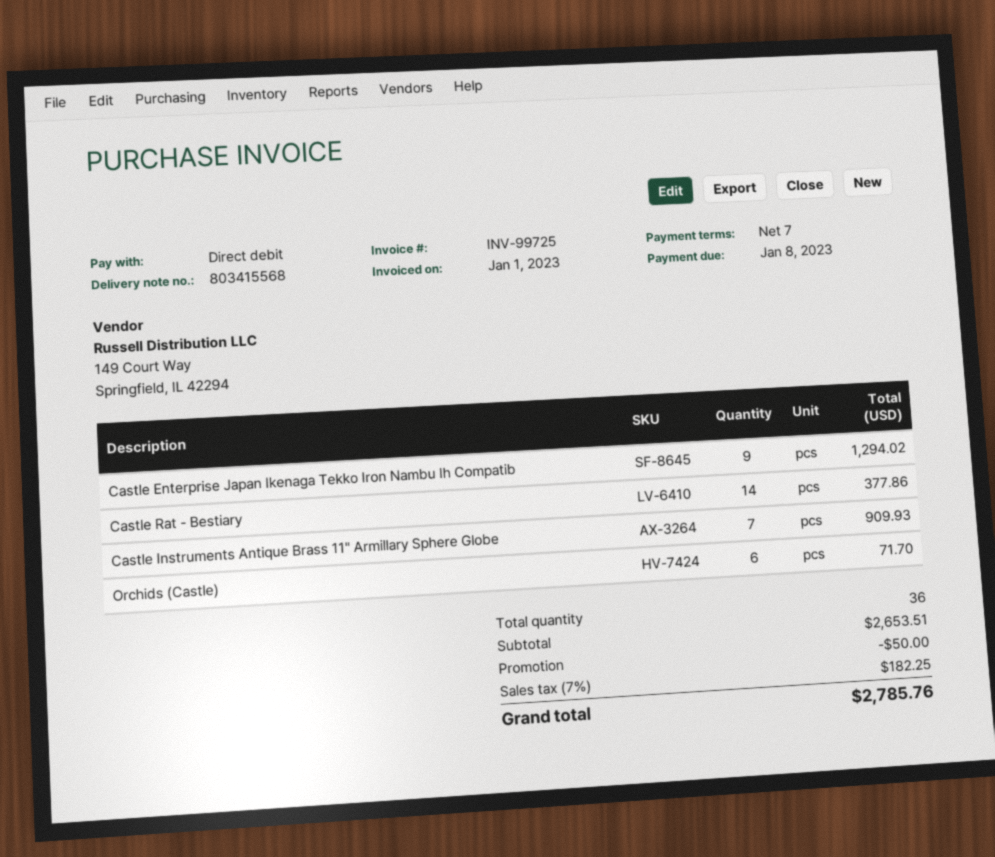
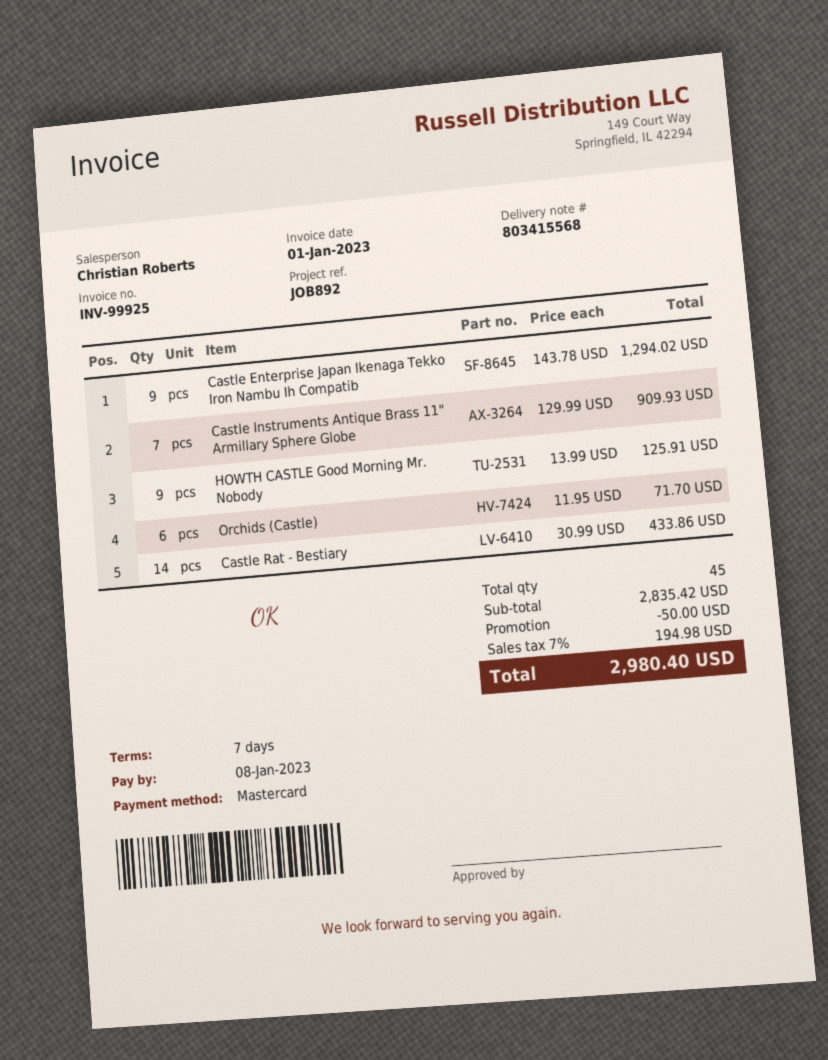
invoice number: INV-99725 -> INV-99925
payment method: direct debit -> Mastercard
Castle Rat - Bestiary: 14 for 377.86 -> 14 for 433.86
HOWTH CASTLE Good Morning Mr. Nobody: none -> 9 for 125.91
total quantity: 36 -> 45
subtotal: 2653.51 -> 2835.42
tax: 7% = 182.25 -> 7% = 194.98
total: 2785.76 -> 2980.40

